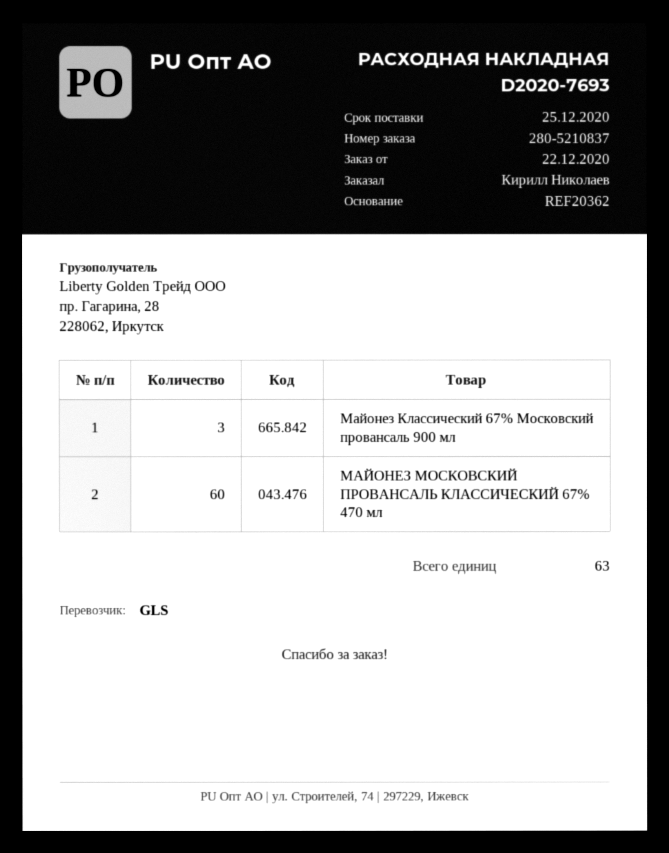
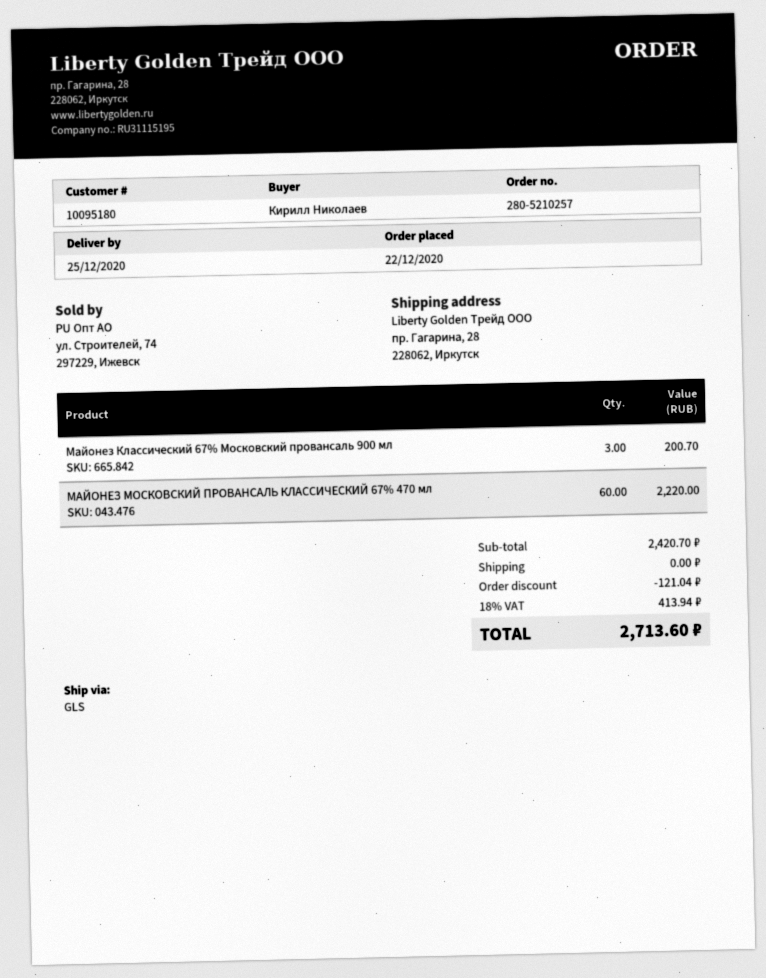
order number: 280-5210837 -> 280-5210257

